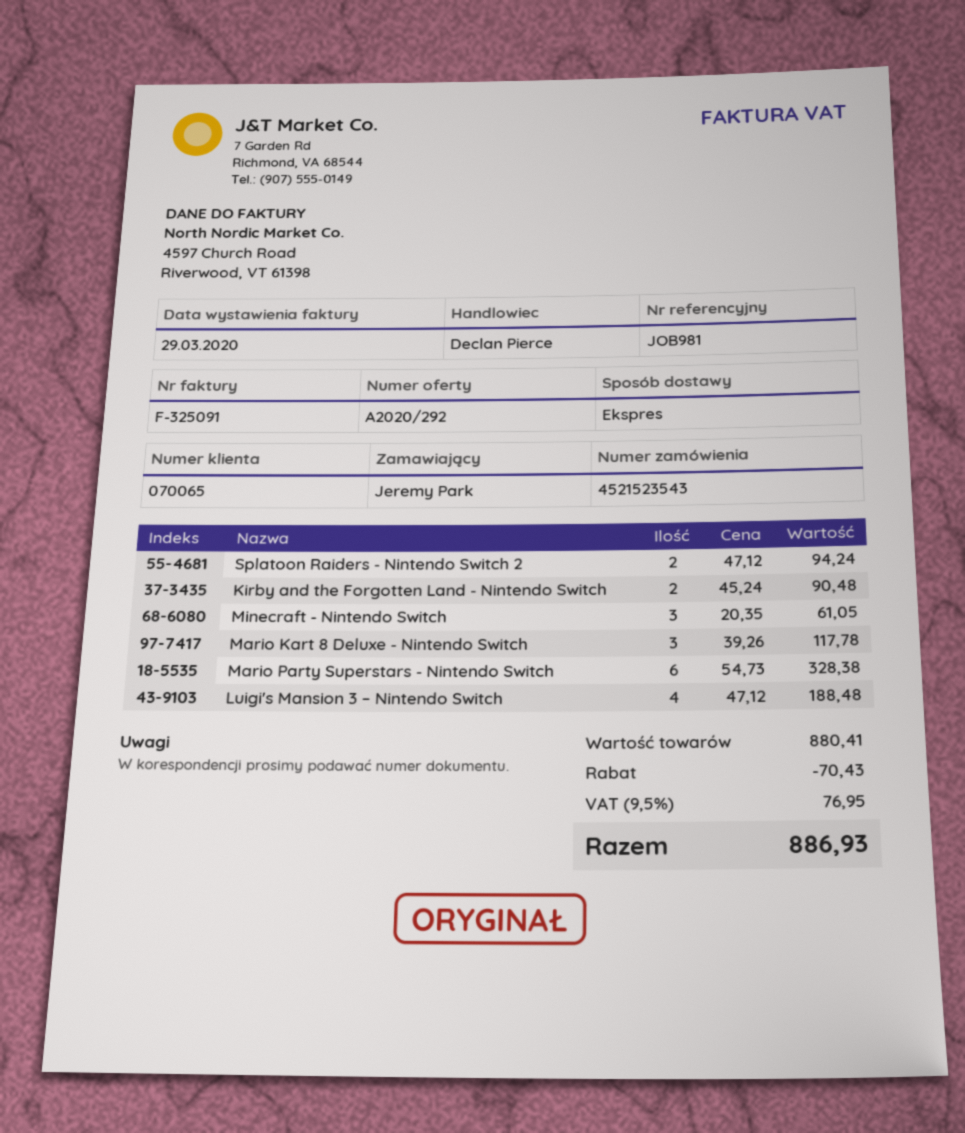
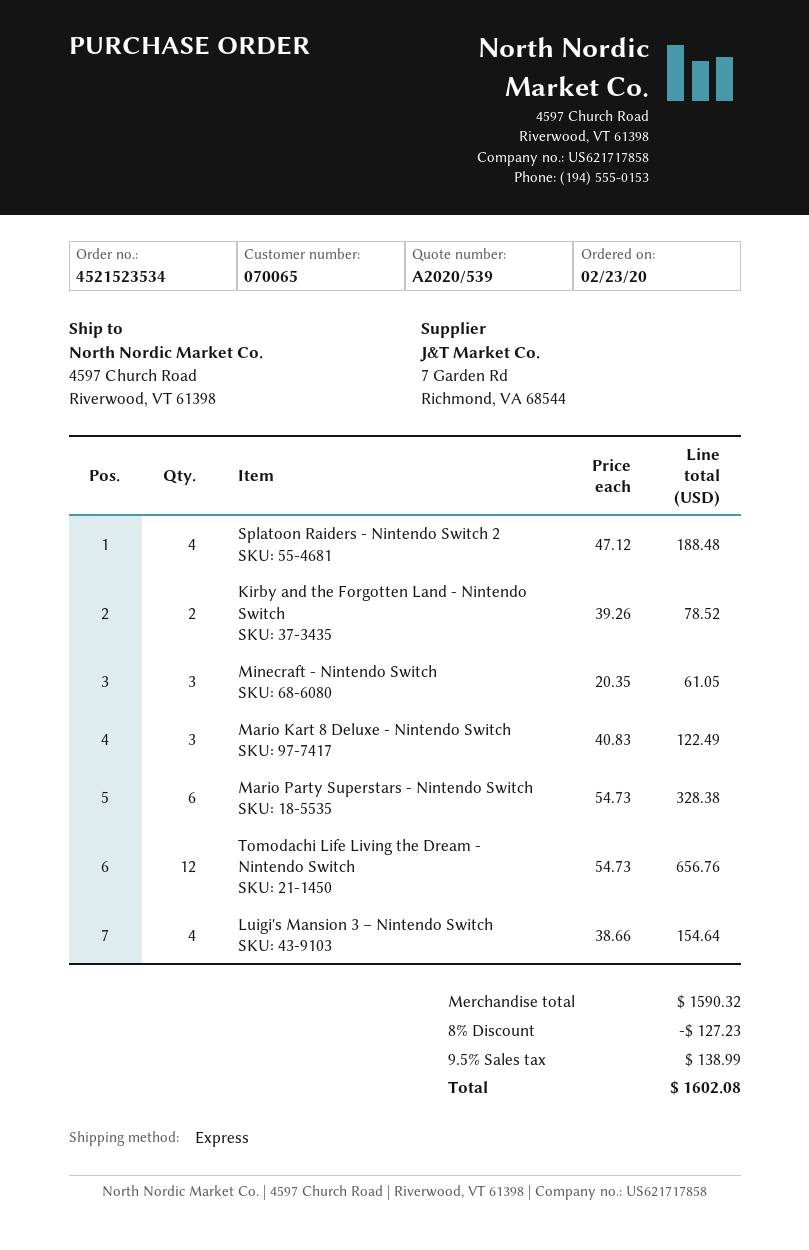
quote number: A2020/292 -> A2020/539
order number: 4521523543 -> 4521523534
Splatoon Raiders - Nintendo Switch 2: 2 x 47.12 = 94.24 -> 4 x 47.12 = 188.48
Kirby and the Forgotten Land - Nintendo Switch: 2 x 45.24 = 90.48 -> 2 x 39.26 = 78.52
Mario Kart 8 Deluxe - Nintendo Switch: 3 x 39.26 = 117.78 -> 3 x 40.83 = 122.49
Luigi's Mansion 3 – Nintendo Switch: 4 x 47.12 = 188.48 -> 4 x 38.66 = 154.64
Tomodachi Life Living the Dream - Nintendo Switch: none -> 12 x 54.73 = 656.76
subtotal: 880.41 -> 1590.32
discount: 70.43 -> 127.23
tax: 9.5% = 76.95 -> 9.5% = 138.99
total: 886.93 -> 1602.08

